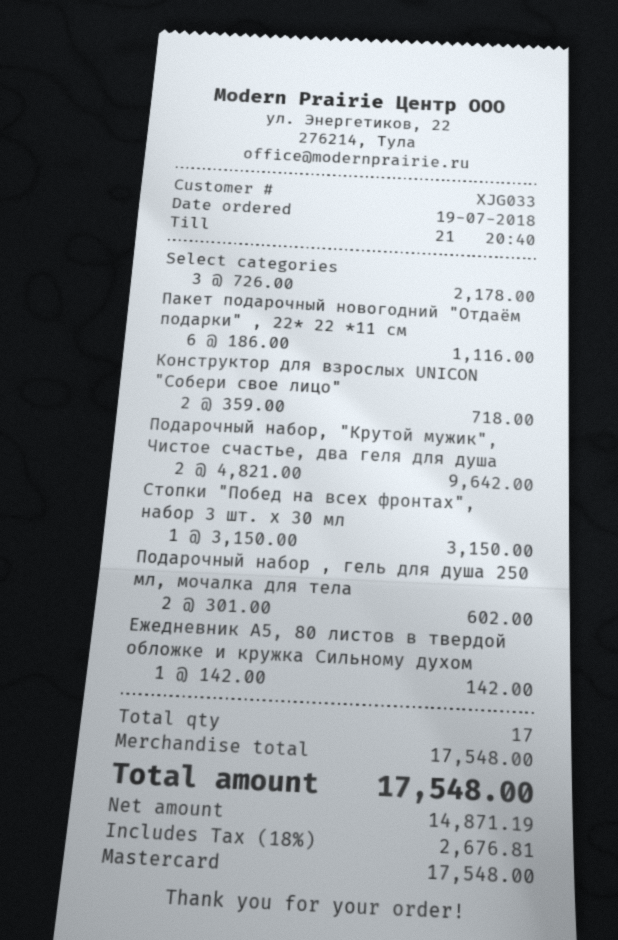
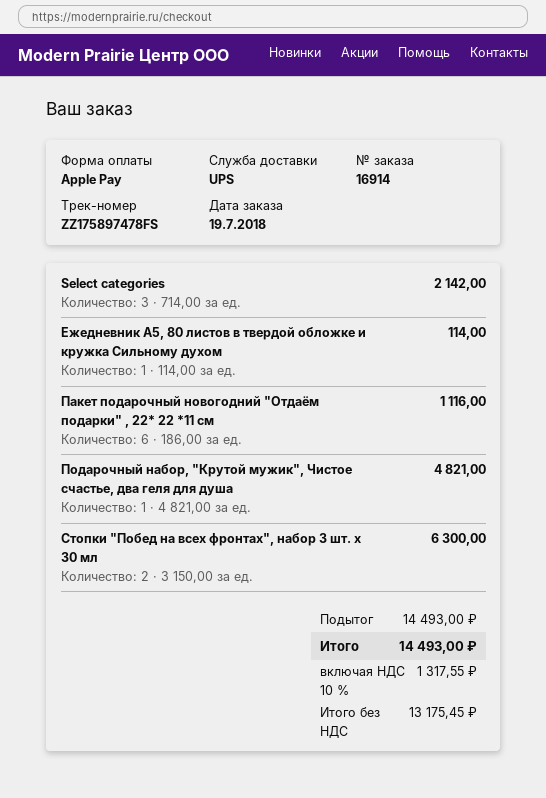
payment method: Mastercard -> Apple Pay
Select categories: 3 x 726.00 = 2178.00 -> 3 x 714.00 = 2142.00
Конструктор для взрослых UNICON "Собери свое лицо": 2 x 359.00 = 718.00 -> none
Подарочный набор, "Крутой мужик", Чистое счастье, два геля для душа: 2 x 4821.00 = 9642.00 -> 1 x 4821.00 = 4821.00
Стопки "Побед на всех фронтах", набор 3 шт. х 30 мл: 1 x 3150.00 = 3150.00 -> 2 x 3150.00 = 6300.00
Подарочный набор , гель для душа 250 мл, мочалка для тела: 2 x 301.00 = 602.00 -> none
Ежедневник А5, 80 листов в твердой обложке и кружка Сильному духом: 1 x 142.00 = 142.00 -> 1 x 114.00 = 114.00
subtotal: 17548.00 -> 14493.00
net: 14871.19 -> 13175.45
tax: 18% = 2676.81 -> 10% = 1317.55
total: 17548.00 -> 14493.00

